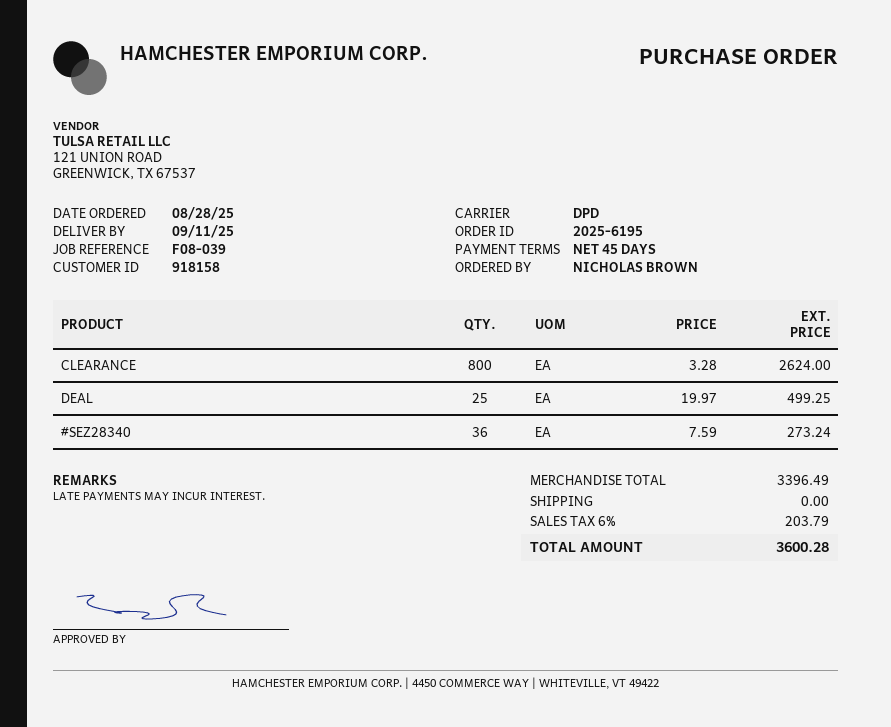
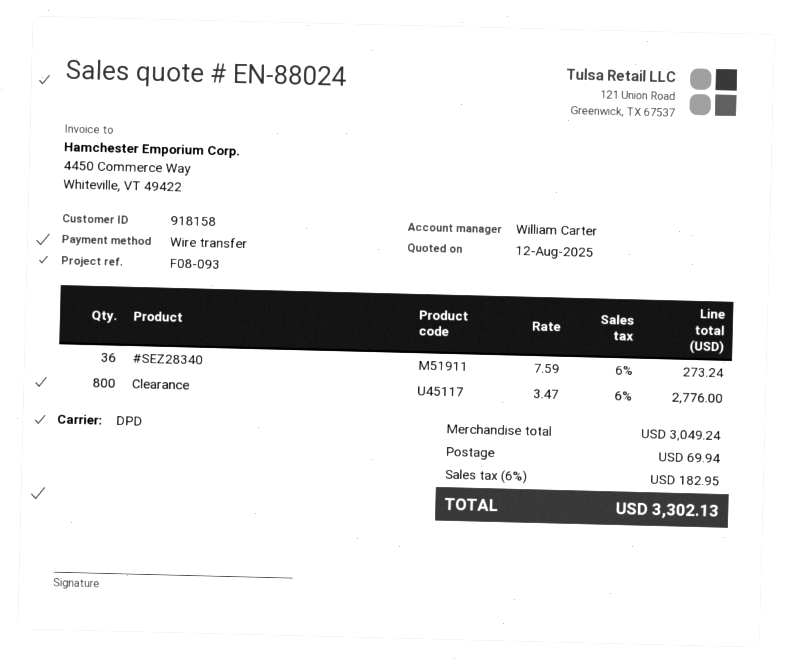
reference: F08-039 -> F08-093
CLEARANCE: 800 x 3.28 = 2624.00 -> 800 x 3.47 = 2776.00
DEAL: 25 x 19.97 = 499.25 -> none
subtotal: 3396.49 -> 3049.24
shipping: 0.00 -> 69.94
tax: 6% = 203.79 -> 6% = 182.95
total: 3600.28 -> 3302.13

